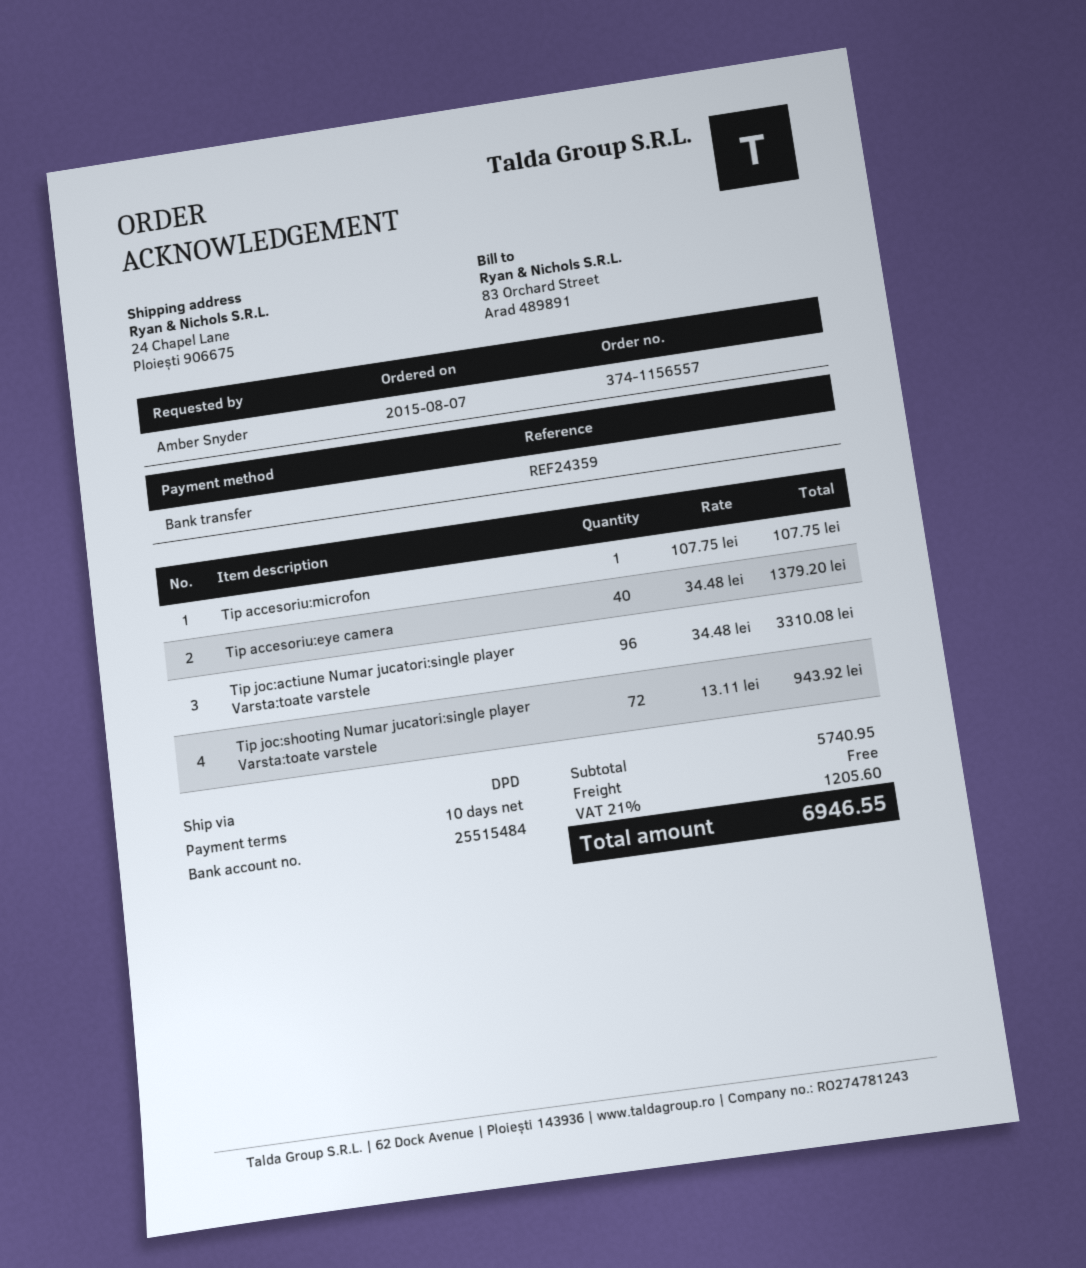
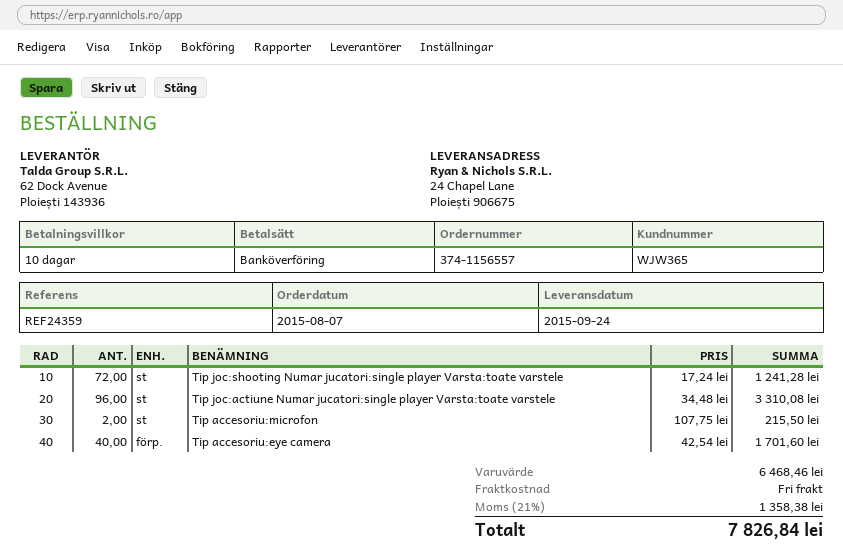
Tip accesoriu:microfon: 1 x 107.75 = 107.75 -> 2 x 107.75 = 215.50
Tip accesoriu:eye camera: 40 x 34.48 = 1379.20 -> 40 x 42.54 = 1701.60
Tip joc:shooting Numar jucatori:single player Varsta:toate varstele: 72 x 13.11 = 943.92 -> 72 x 17.24 = 1241.28
subtotal: 5740.95 -> 6468.46
tax: 21% = 1205.60 -> 21% = 1358.38
total: 6946.55 -> 7826.84

